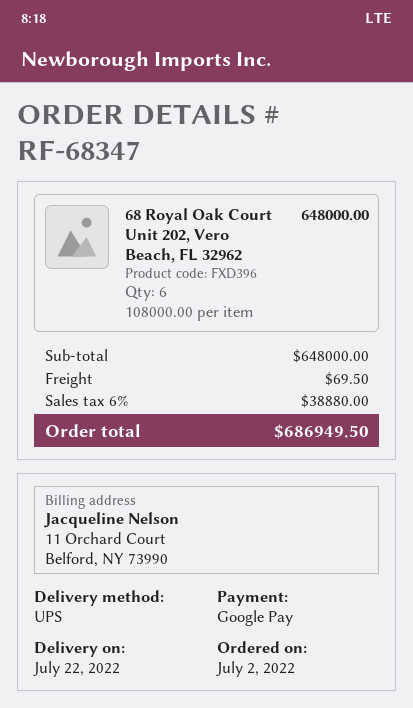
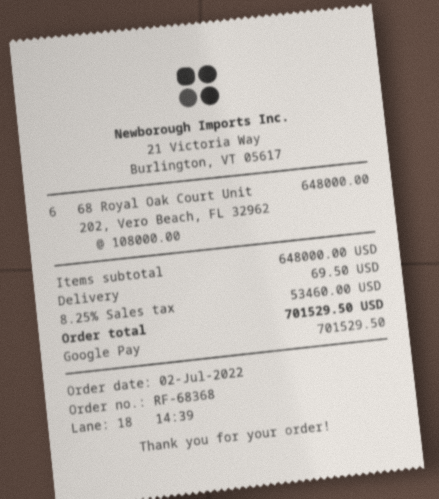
order number: RF-68347 -> RF-68368
tax: 6% = 38880.00 -> 8.25% = 53460.00
total: 686949.50 -> 701529.50

